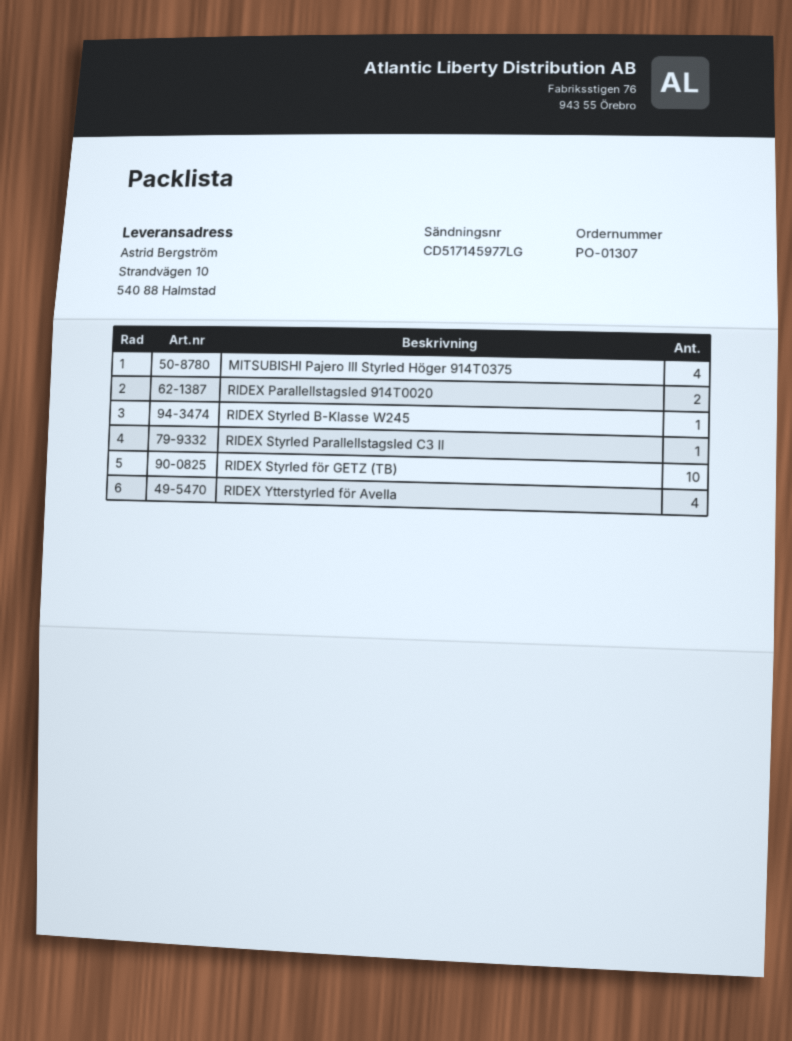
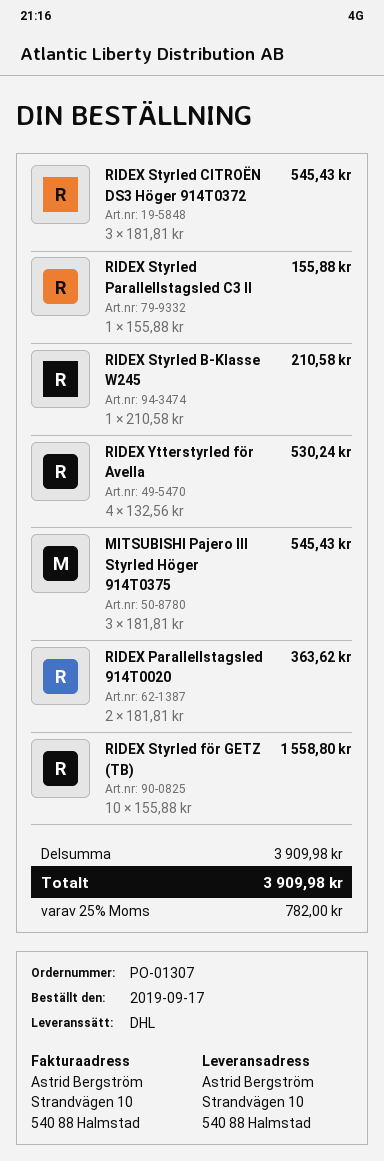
MITSUBISHI Pajero III Styrled Höger 914T0375: 4 -> 3
RIDEX Styrled CITROËN DS3 Höger 914T0372: none -> 3

